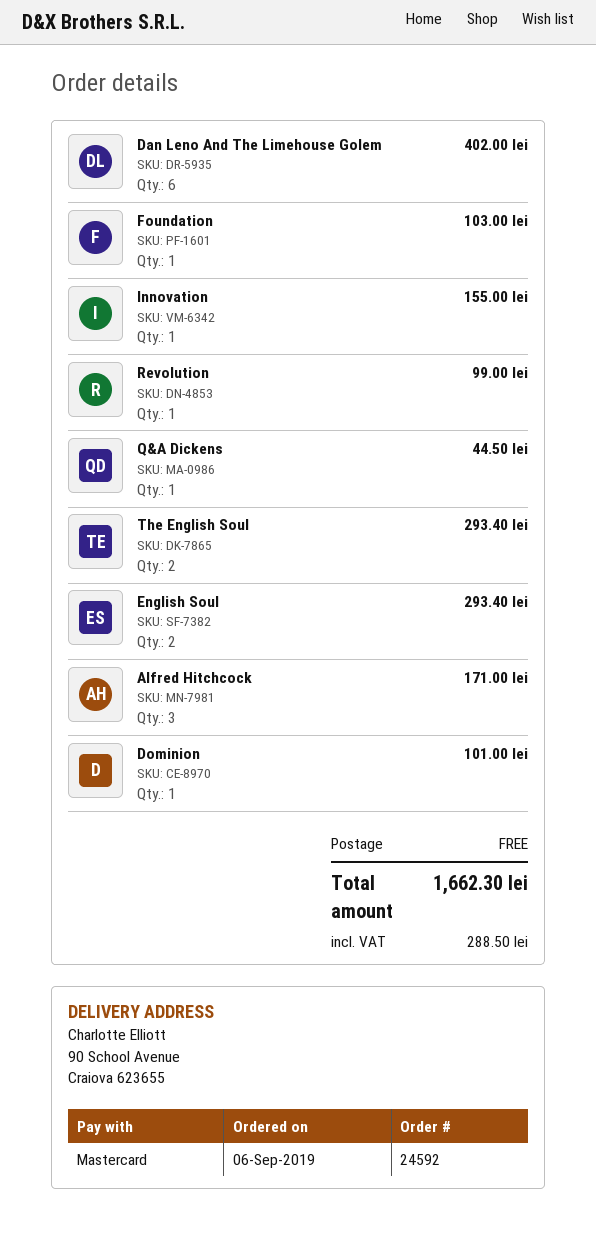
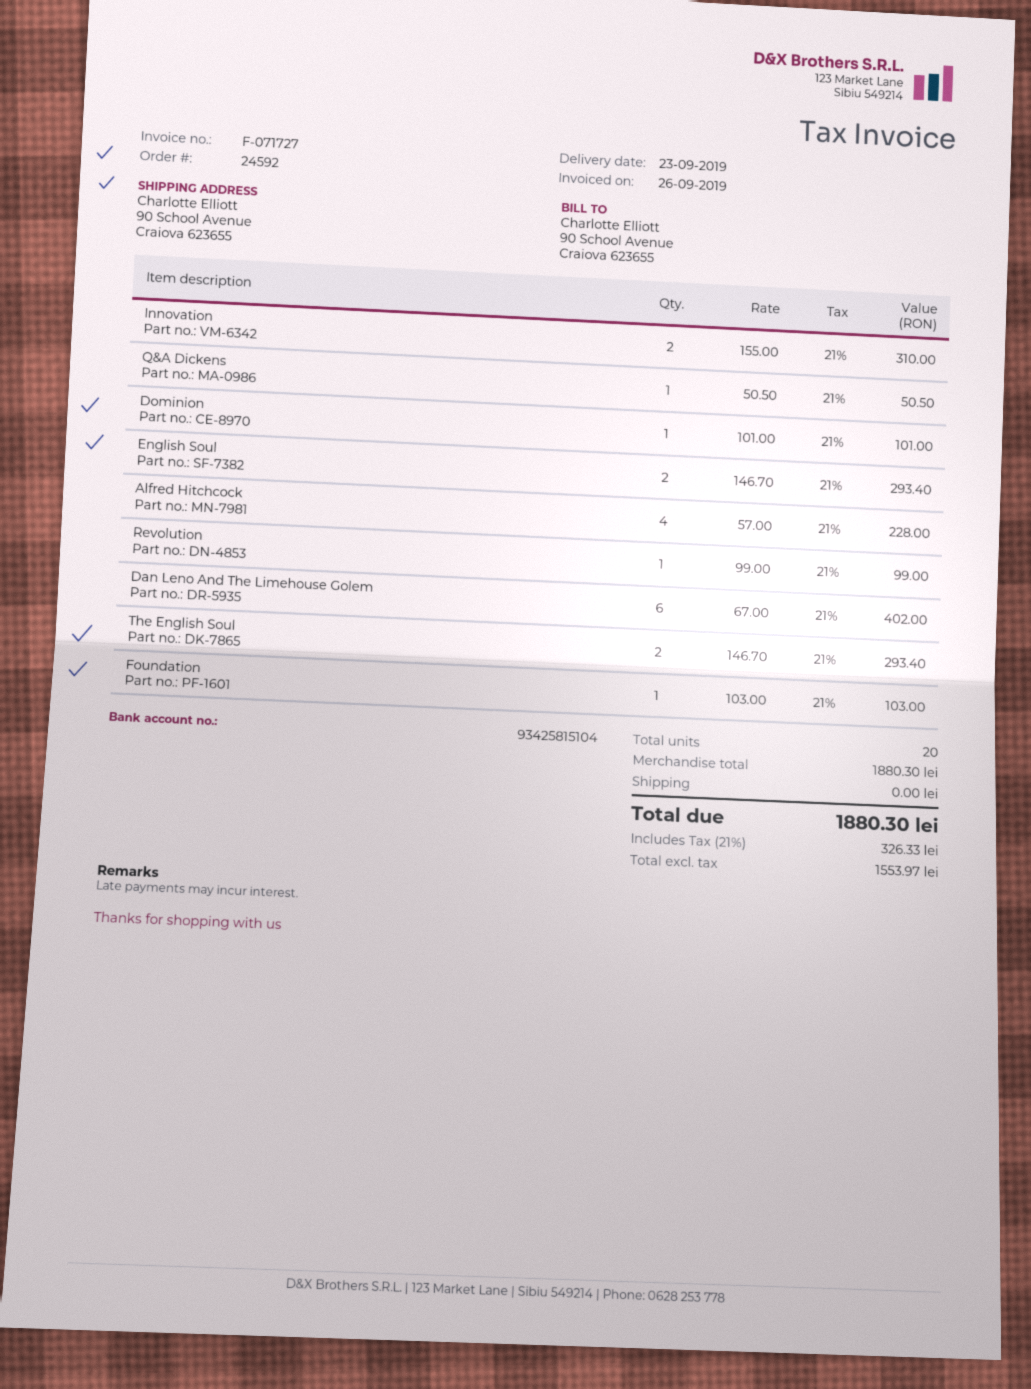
Innovation: 1 for 155.00 -> 2 for 310.00
Q&A Dickens: 1 for 44.50 -> 1 for 50.50
Alfred Hitchcock: 3 for 171.00 -> 4 for 228.00
tax: 288.50 -> 326.33
total: 1662.30 -> 1880.30

